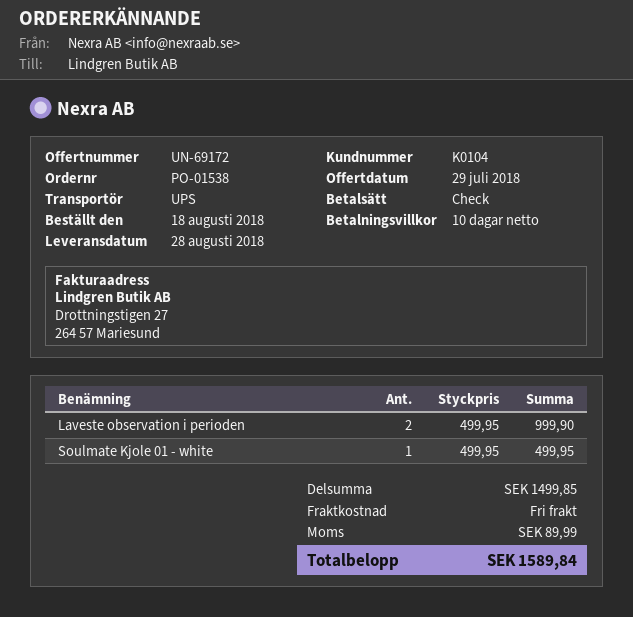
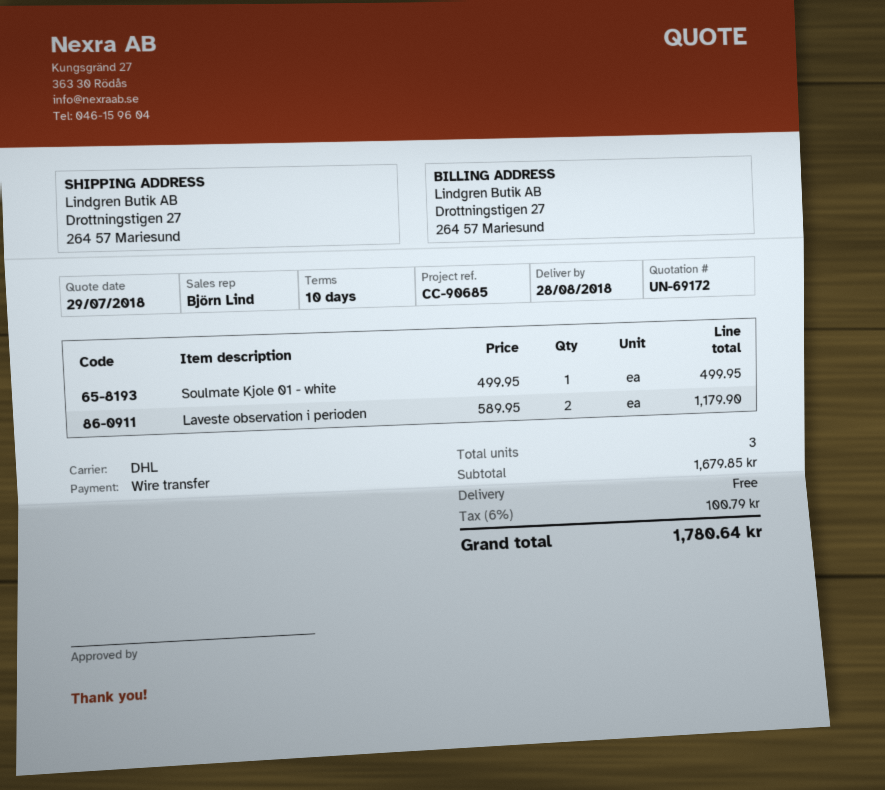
payment method: cheque -> bank transfer
shipping method: UPS -> DHL
Laveste observation i perioden: 2 x 499.95 = 999.90 -> 2 x 589.95 = 1179.90
subtotal: 1499.85 -> 1679.85
tax: 89.99 -> 100.79
total: 1589.84 -> 1780.64

